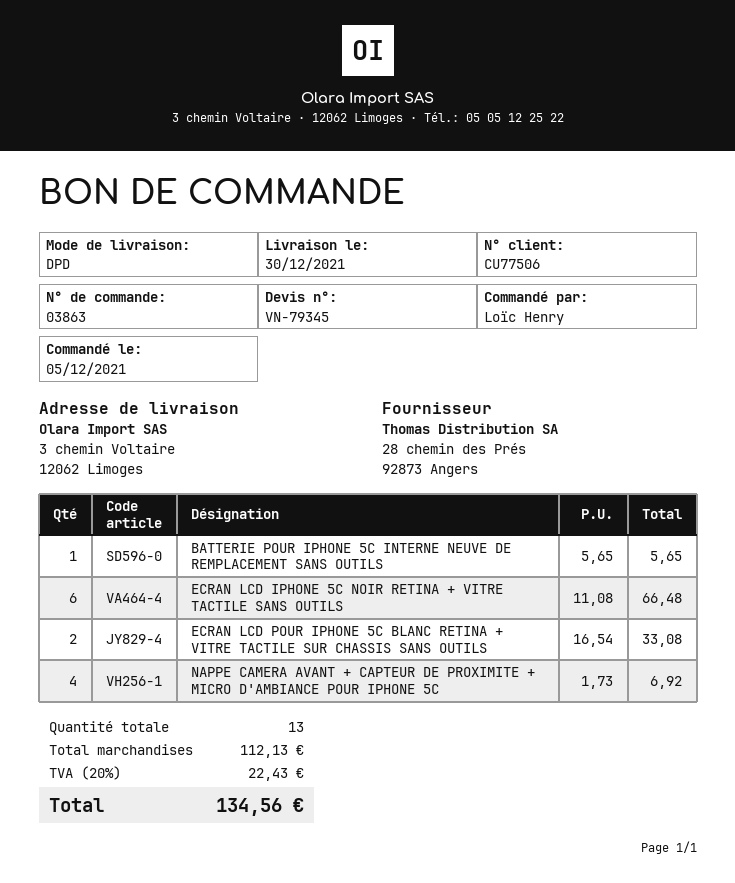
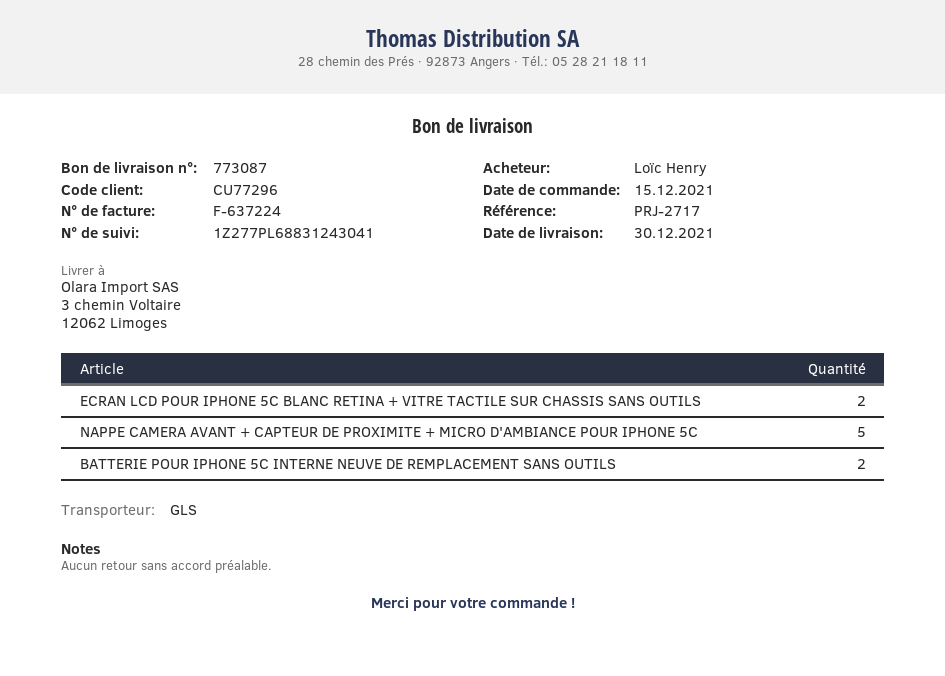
order date: 2021-12-05 -> 2021-12-15
customer number: CU77506 -> CU77296
shipping method: DPD -> GLS
BATTERIE POUR IPHONE 5C INTERNE NEUVE DE REMPLACEMENT SANS OUTILS: 1 -> 2
ECRAN LCD IPHONE 5C NOIR RETINA + VITRE TACTILE SANS OUTILS: 6 -> none
NAPPE CAMERA AVANT + CAPTEUR DE PROXIMITE + MICRO D'AMBIANCE POUR IPHONE 5C: 4 -> 5

